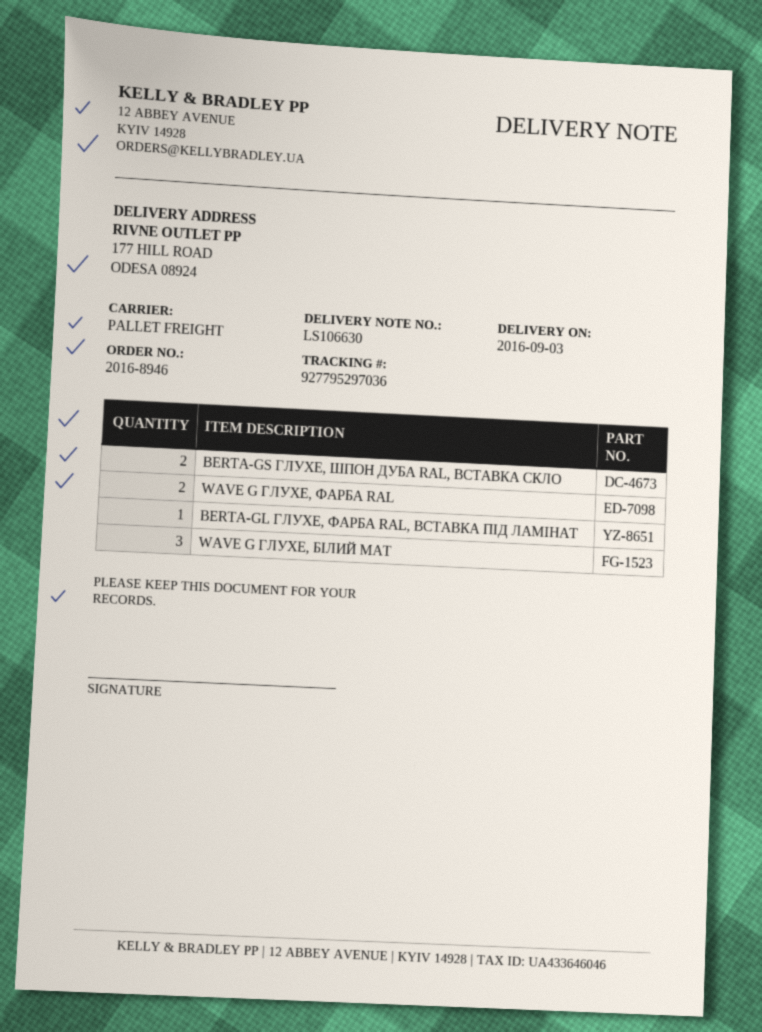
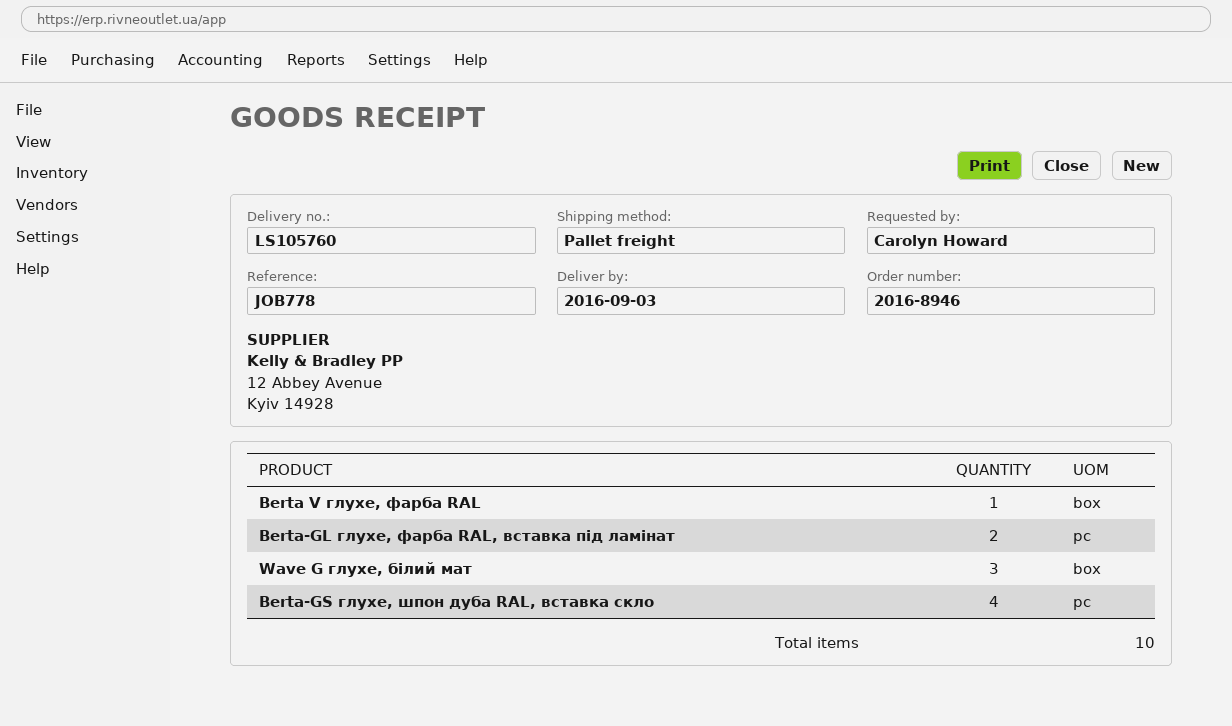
delivery note number: LS106630 -> LS105760
BERTA-GS ГЛУХЕ, ШПОН ДУБА RAL, ВСТАВКА СКЛО: 2 -> 4
WAVE G ГЛУХЕ, ФАРБА RAL: 2 -> none
BERTA-GL ГЛУХЕ, ФАРБА RAL, ВСТАВКА ПІД ЛАМІНАТ: 1 -> 2
Berta V глухе, фарба RAL: none -> 1

